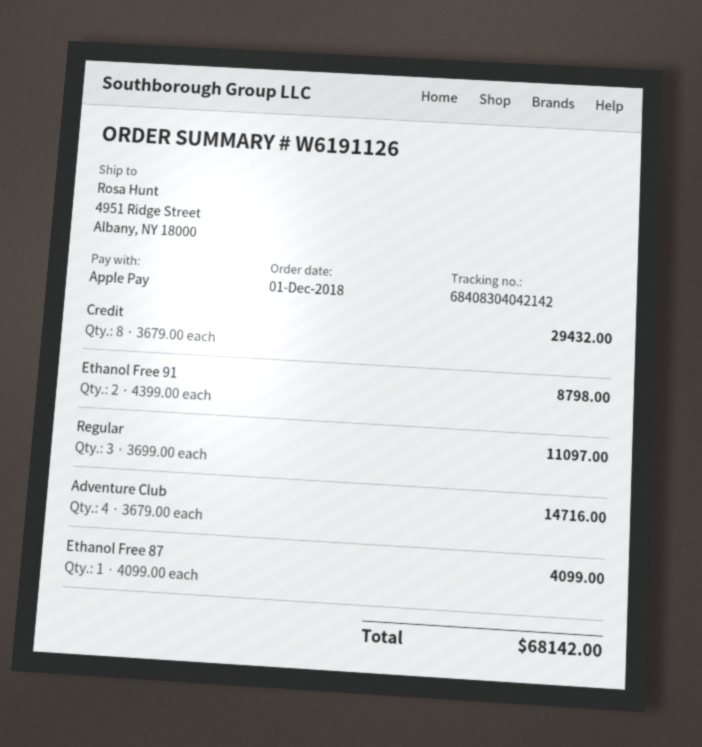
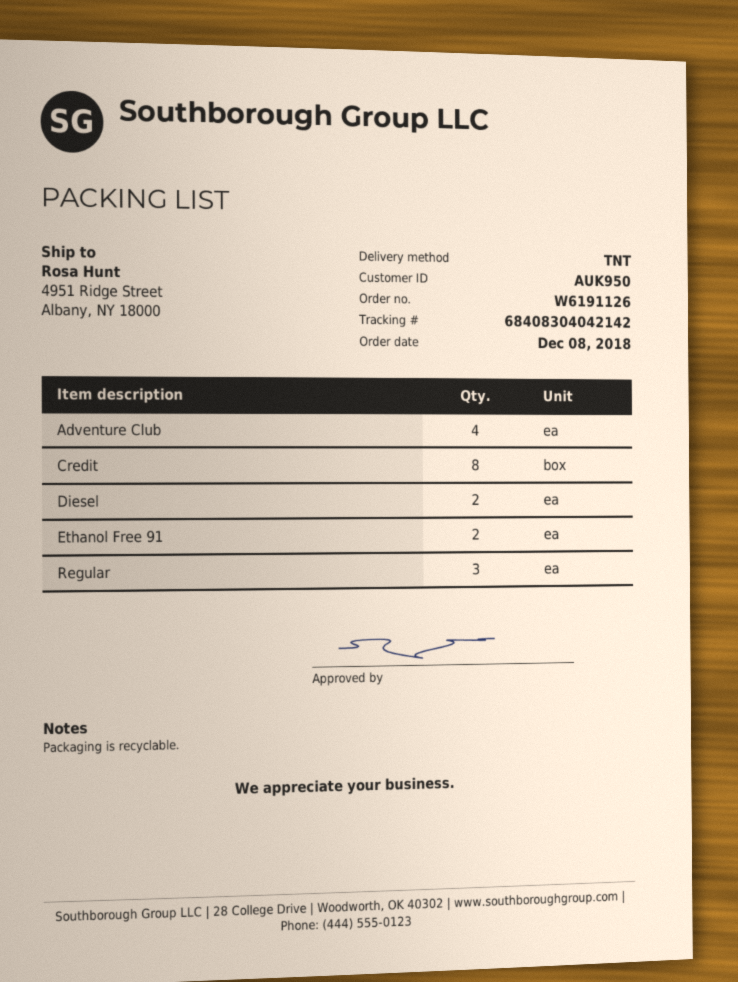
order date: 2018-12-01 -> 2018-12-08
Ethanol Free 87: 1 -> none
Diesel: none -> 2

